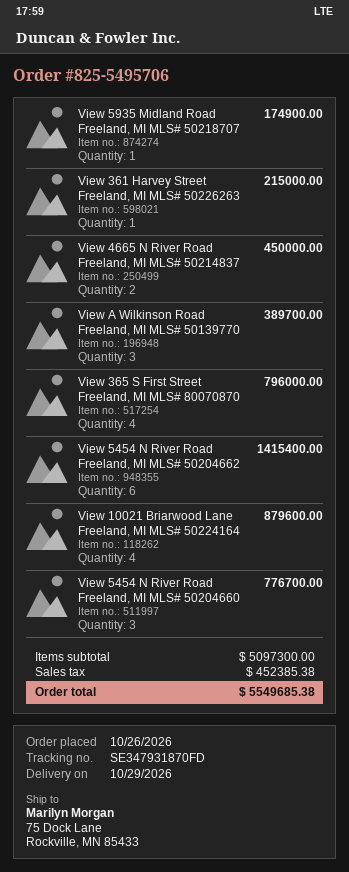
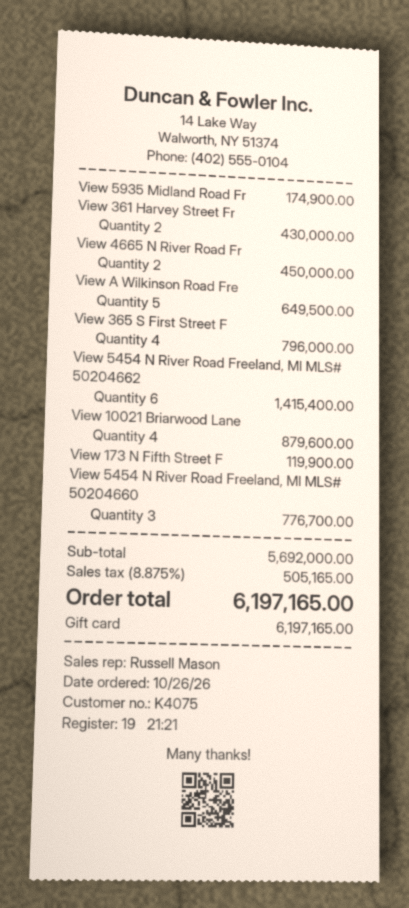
View 361 Harvey Street Freeland, MI MLS# 50226263: 1 for 215000.00 -> 2 for 430000.00
View A Wilkinson Road Freeland, MI MLS# 50139770: 3 for 389700.00 -> 5 for 649500.00
View 173 N Fifth Street F: none -> 1 for 119900.00
subtotal: 5097300.00 -> 5692000.00
tax: 452385.38 -> 505165.00
total: 5549685.38 -> 6197165.00

